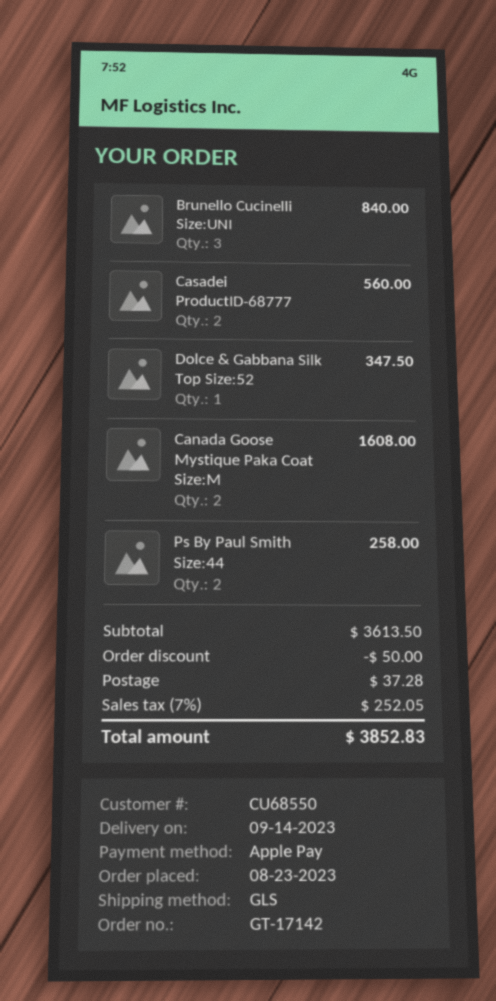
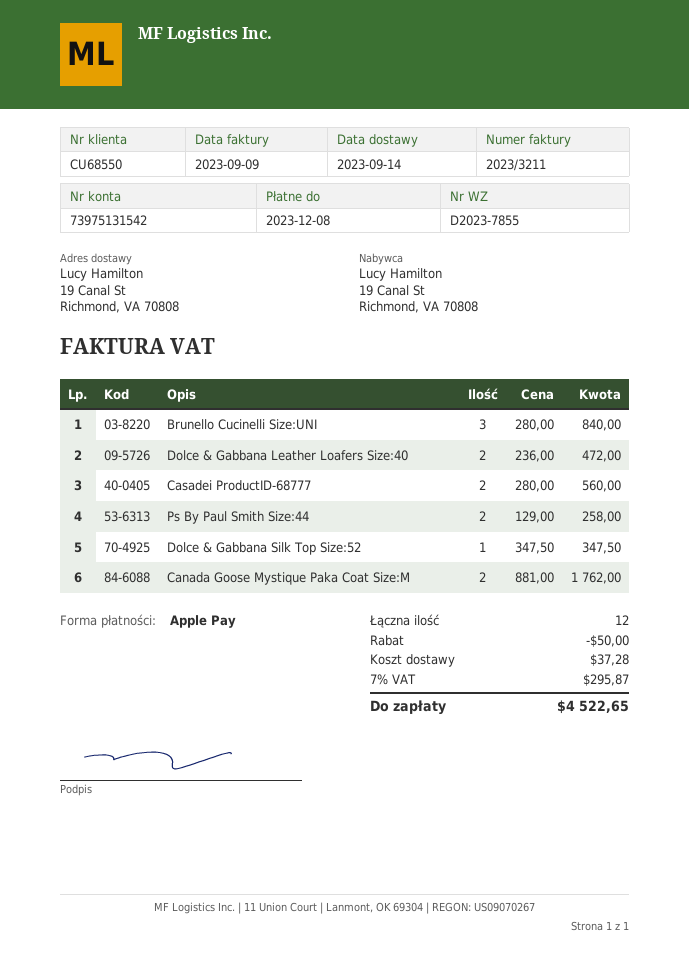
Canada Goose Mystique Paka Coat Size:M: 2 for 1608.00 -> 2 for 1762.00
Dolce & Gabbana Leather Loafers Size:40: none -> 2 for 472.00
tax: 7% = 252.05 -> 7% = 295.87
total: 3852.83 -> 4522.65

